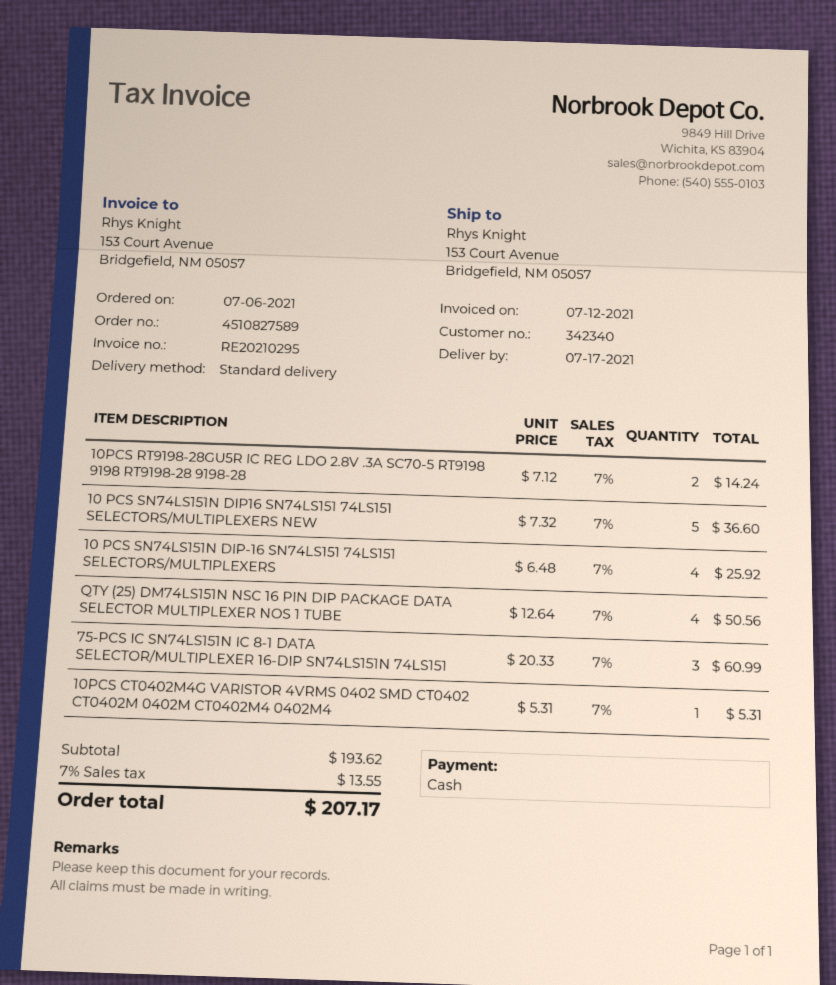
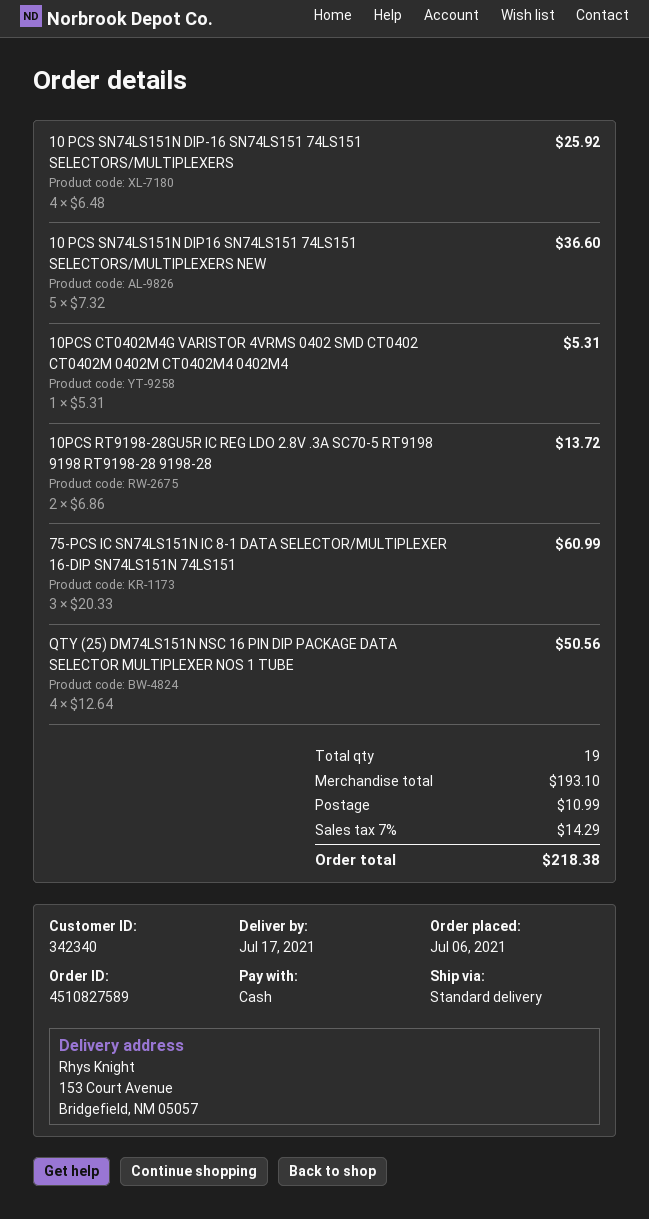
10PCS RT9198-28GU5R IC REG LDO 2.8V .3A SC70-5 RT9198 9198 RT9198-28 9198-28: 2 x 7.12 = 14.24 -> 2 x 6.86 = 13.72
subtotal: 193.62 -> 193.10
shipping: none -> 10.99
tax: 7% = 13.55 -> 7% = 14.29
total: 207.17 -> 218.38

